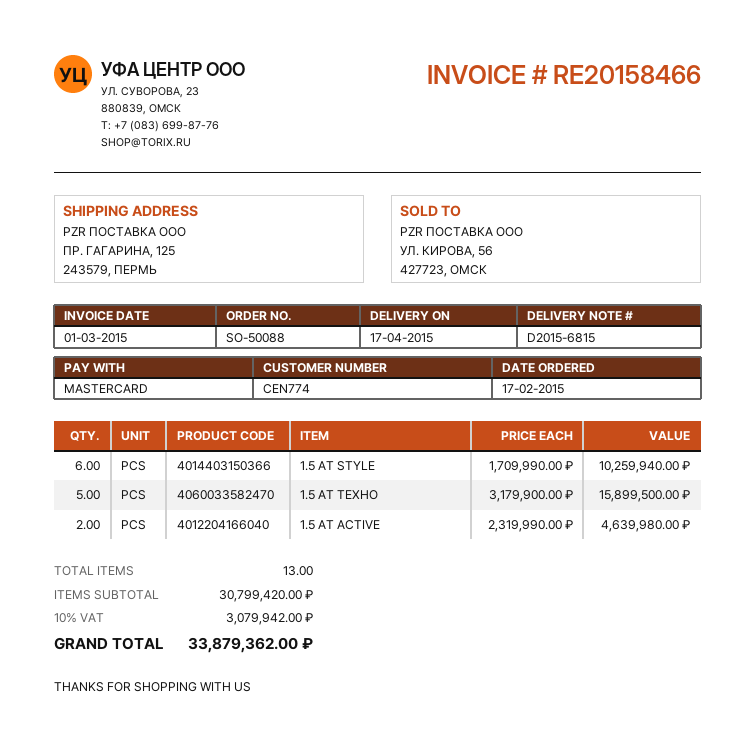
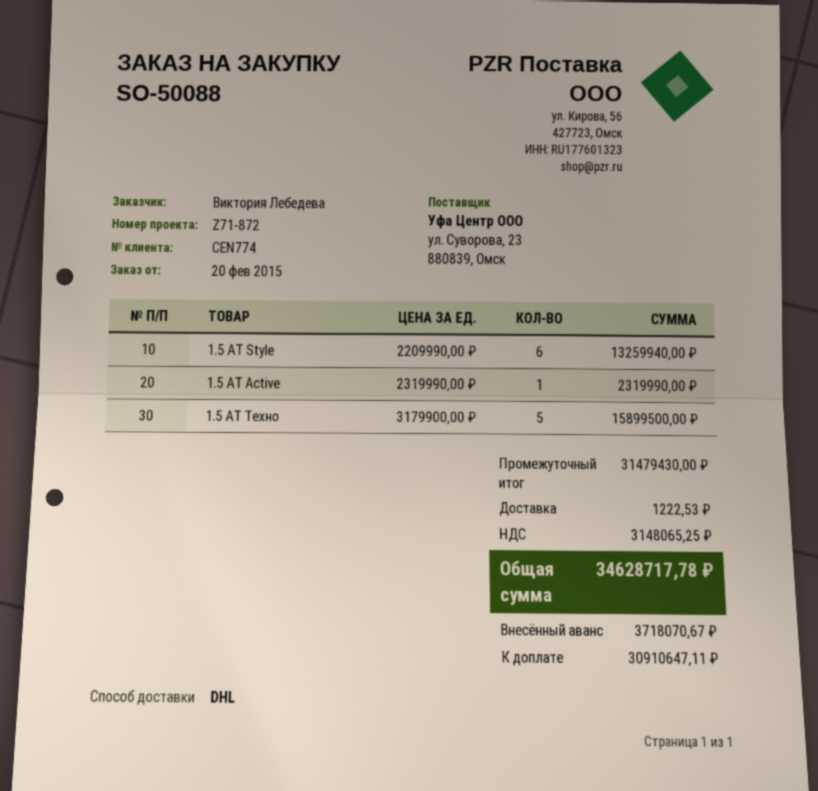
order date: 2015-02-17 -> 2015-02-20
1.5 AT STYLE: 6 x 1709990.00 = 10259940.00 -> 6 x 2209990.00 = 13259940.00
1.5 AT ACTIVE: 2 x 2319990.00 = 4639980.00 -> 1 x 2319990.00 = 2319990.00
subtotal: 30799420.00 -> 31479430.00
shipping: none -> 1222.53
tax: 3079942.00 -> 3148065.25
total: 33879362.00 -> 34628717.78

